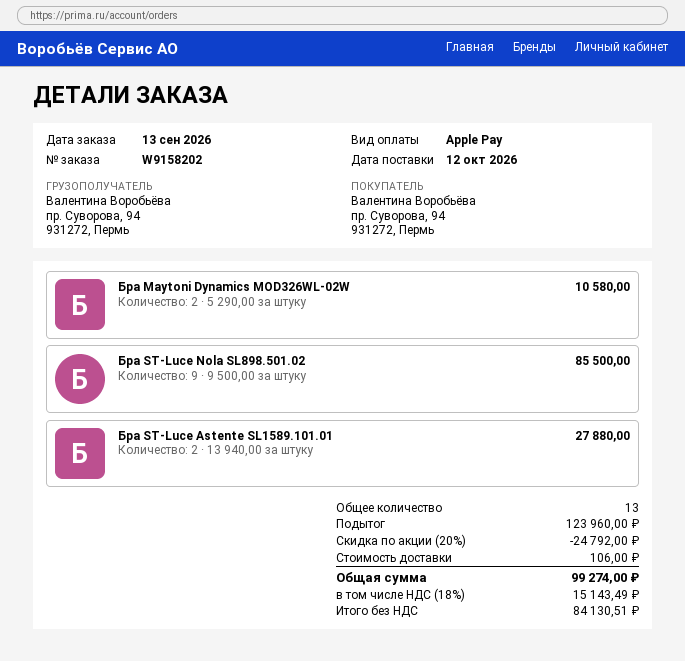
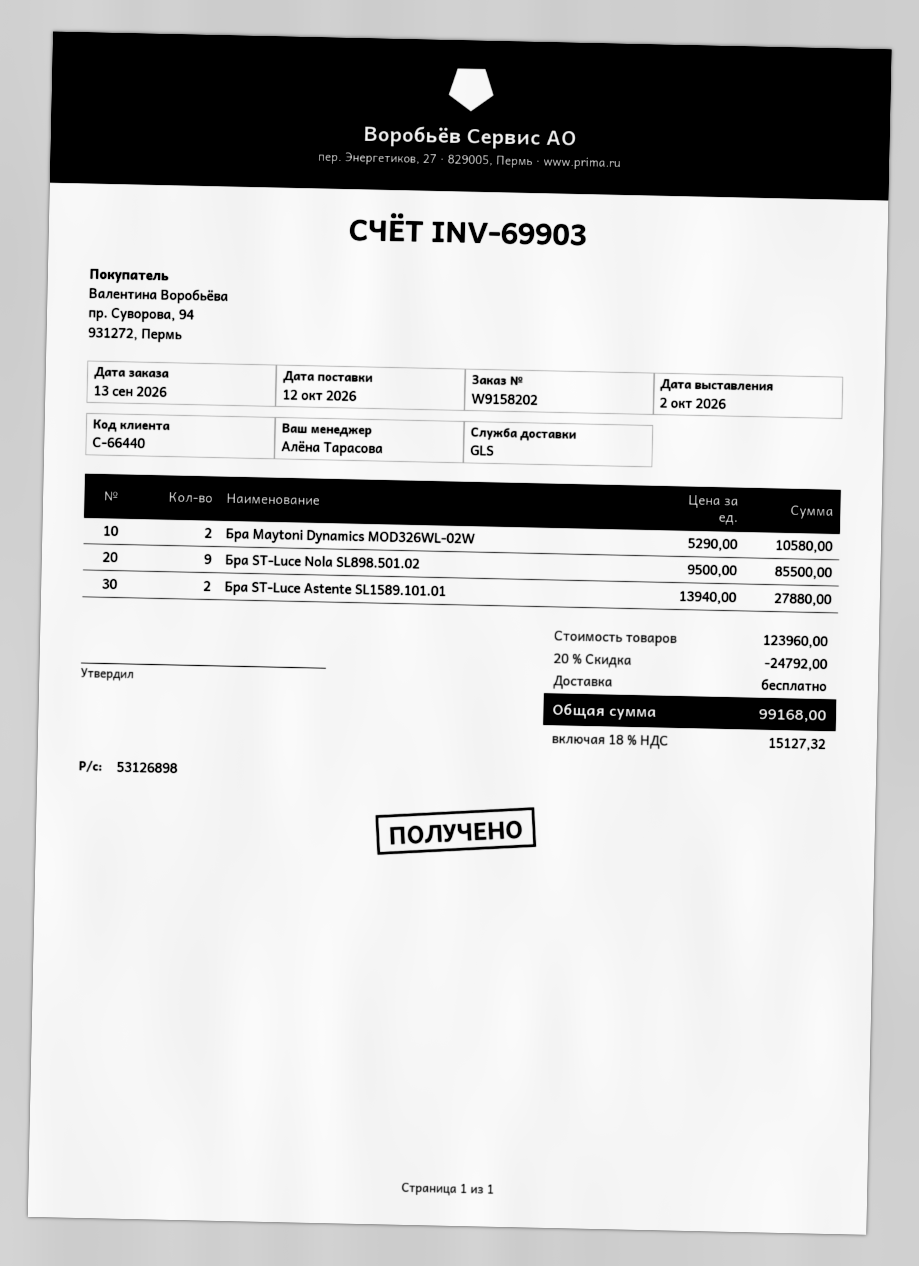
shipping: 106.00 -> 0.00
tax: 18% = 15143.49 -> 18% = 15127.32
total: 99274.00 -> 99168.00

